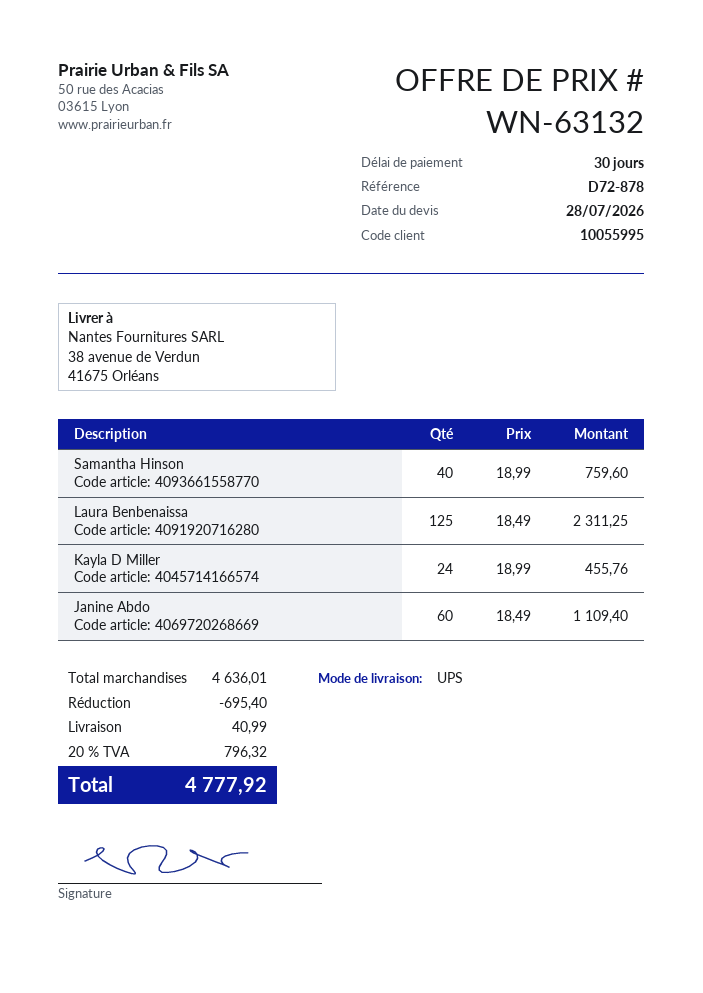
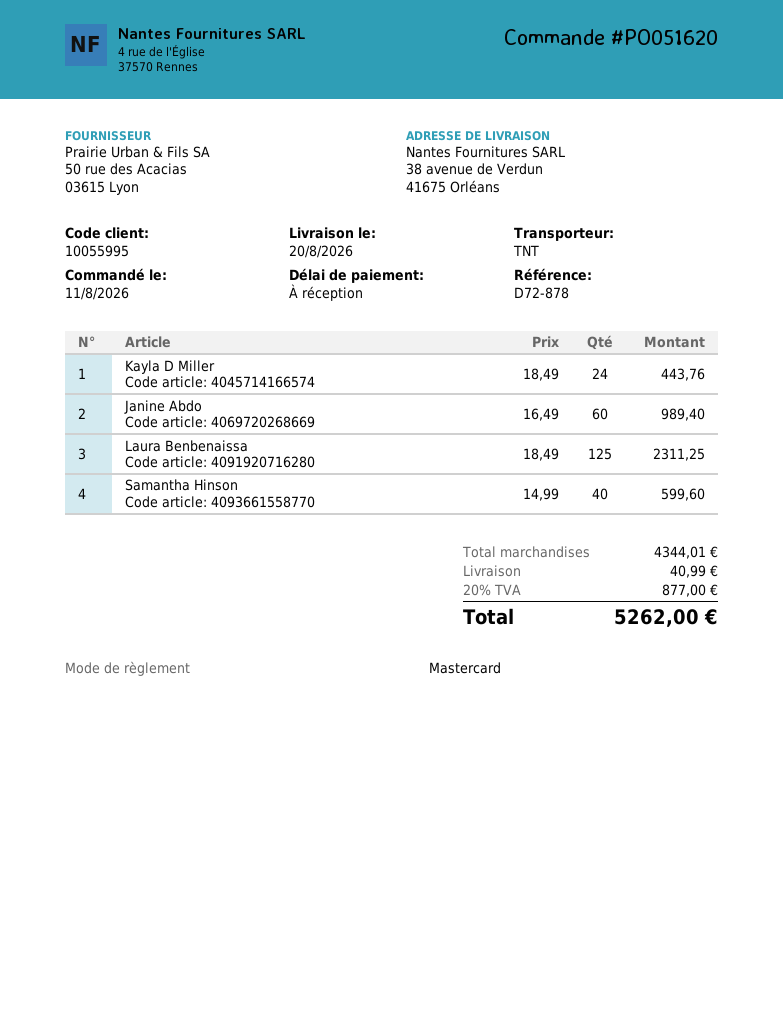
payment terms: 30 days -> on receipt
shipping method: UPS -> TNT
Samantha Hinson: 40 x 18.99 = 759.60 -> 40 x 14.99 = 599.60
Kayla D Miller: 24 x 18.99 = 455.76 -> 24 x 18.49 = 443.76
Janine Abdo: 60 x 18.49 = 1109.40 -> 60 x 16.49 = 989.40
subtotal: 4636.01 -> 4344.01
discount: 695.40 -> none
tax: 20% = 796.32 -> 20% = 877.00
total: 4777.92 -> 5262.00

